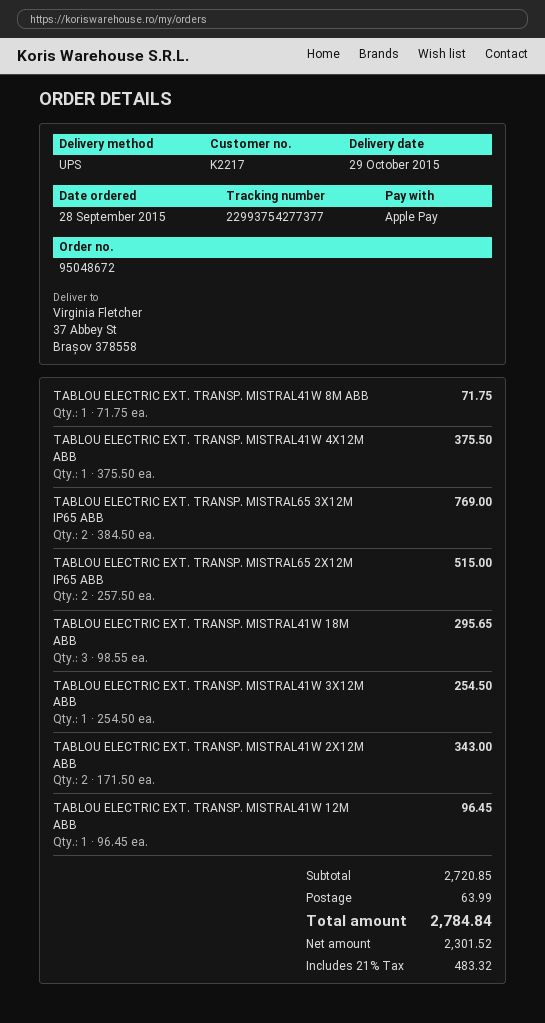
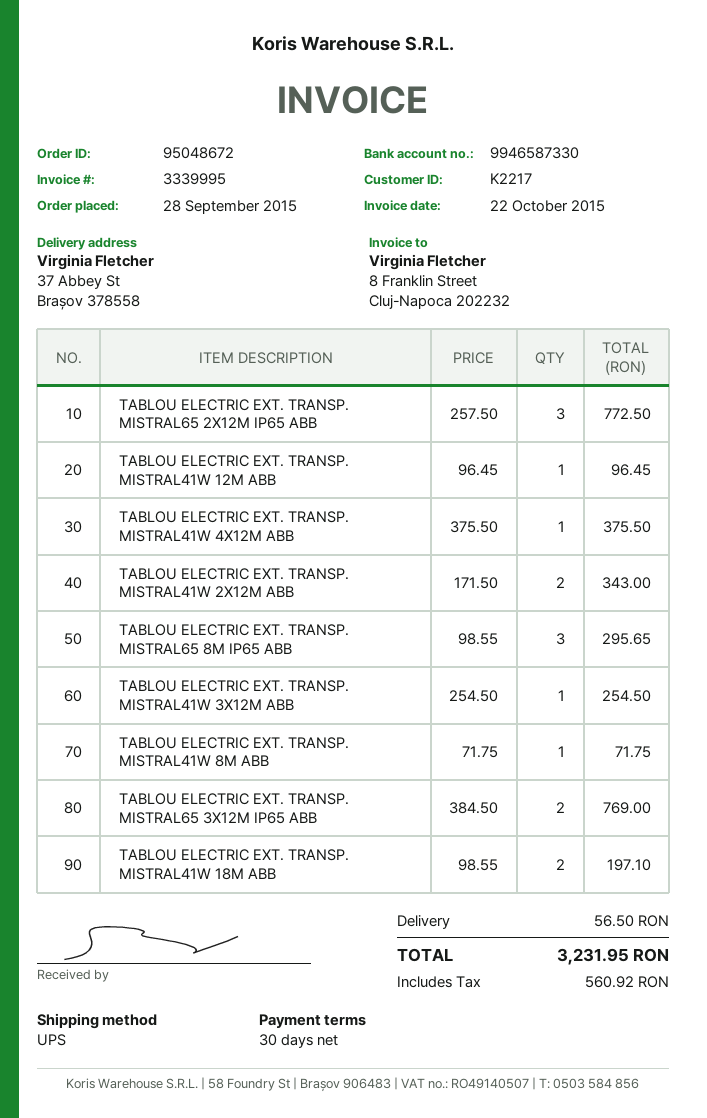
TABLOU ELECTRIC EXT. TRANSP. MISTRAL65 2X12M IP65 ABB: 2 x 257.50 = 515.00 -> 3 x 257.50 = 772.50
TABLOU ELECTRIC EXT. TRANSP. MISTRAL41W 18M ABB: 3 x 98.55 = 295.65 -> 2 x 98.55 = 197.10
TABLOU ELECTRIC EXT. TRANSP. MISTRAL65 8M IP65 ABB: none -> 3 x 98.55 = 295.65
shipping: 63.99 -> 56.50
tax: 483.32 -> 560.92
total: 2784.84 -> 3231.95

